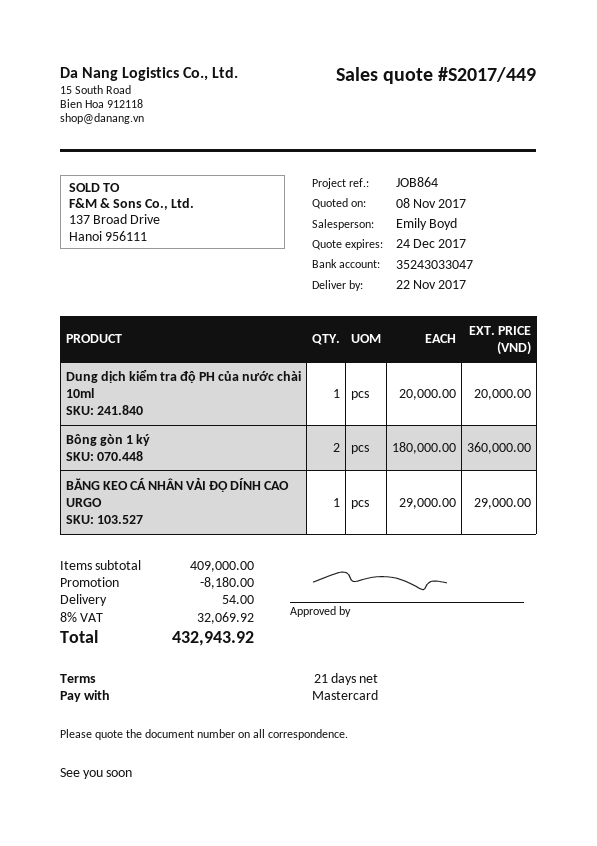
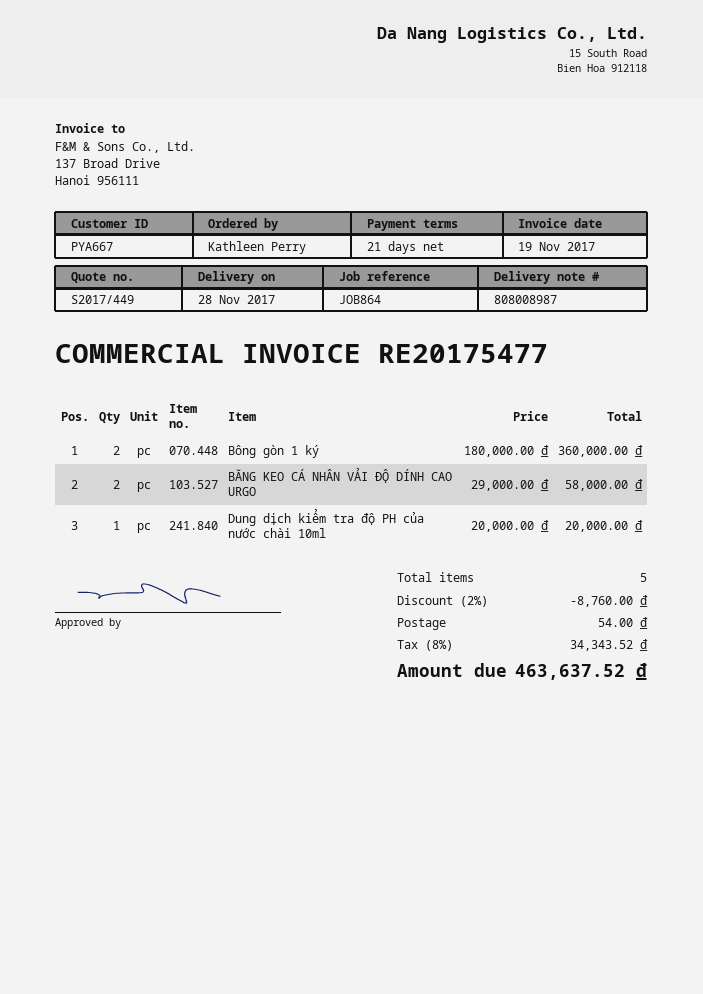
delivery date: 2017-11-22 -> 2017-11-28
BĂNG KEO CÁ NHÂN VẢI ĐỘ DÍNH CAO URGO: 1 x 29000.00 = 29000.00 -> 2 x 29000.00 = 58000.00
discount: 8180.00 -> 8760.00
tax: 8% = 32069.92 -> 8% = 34343.52
total: 432943.92 -> 463637.52

